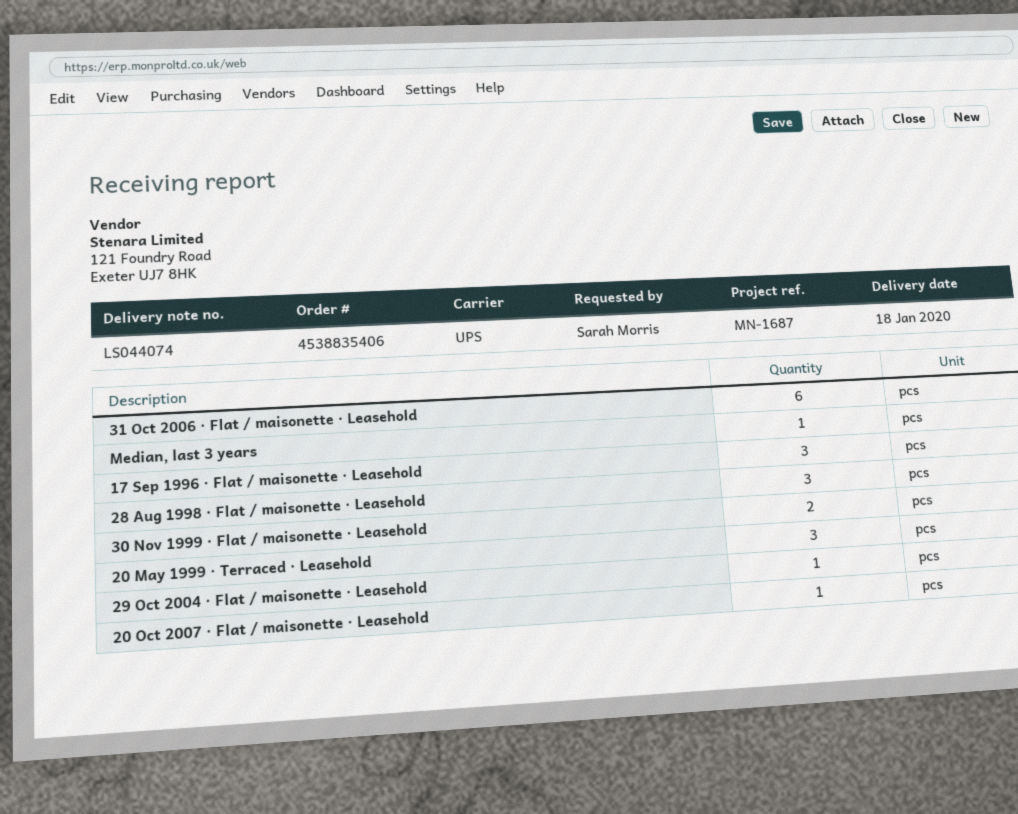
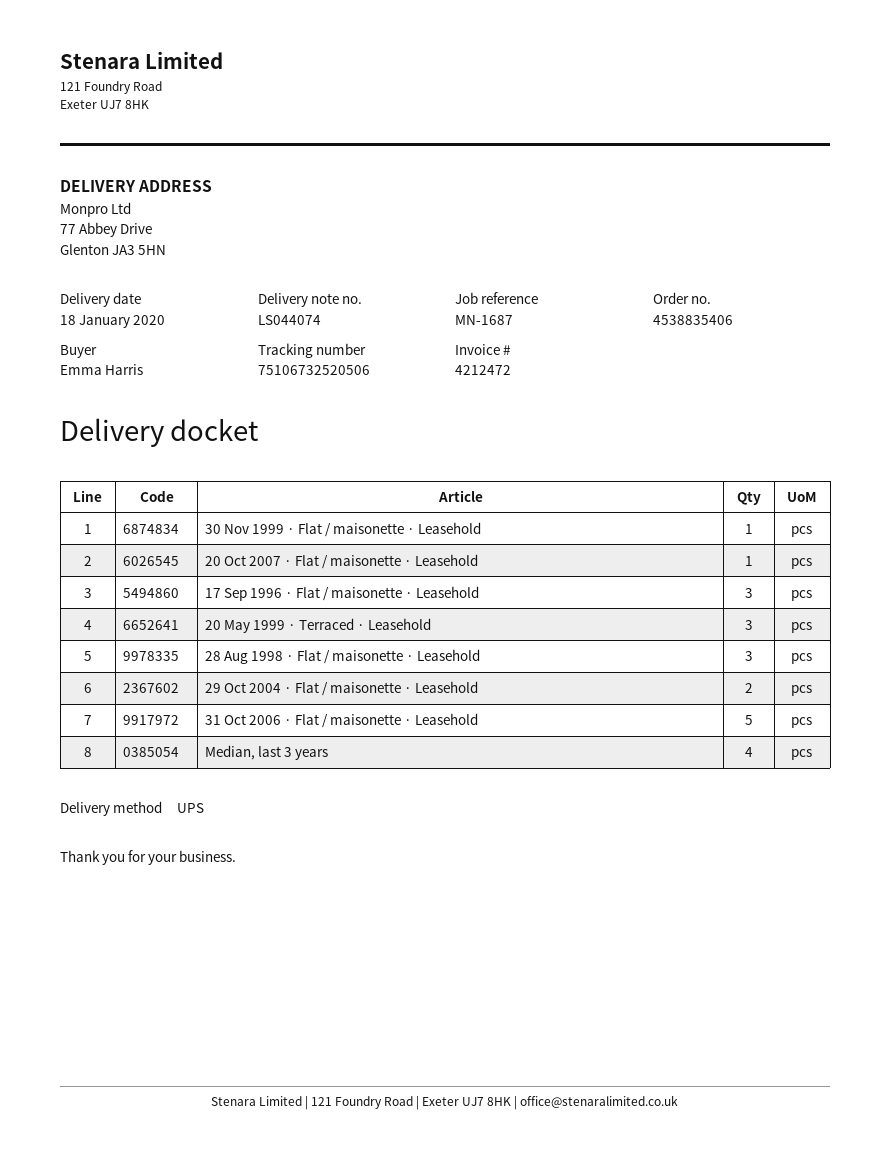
ordered by: Sarah Morris -> Emma Harris
31 Oct 2006 · Flat / maisonette · Leasehold: 6 -> 5
Median, last 3 years: 1 -> 4
30 Nov 1999 · Flat / maisonette · Leasehold: 2 -> 1
29 Oct 2004 · Flat / maisonette · Leasehold: 1 -> 2

